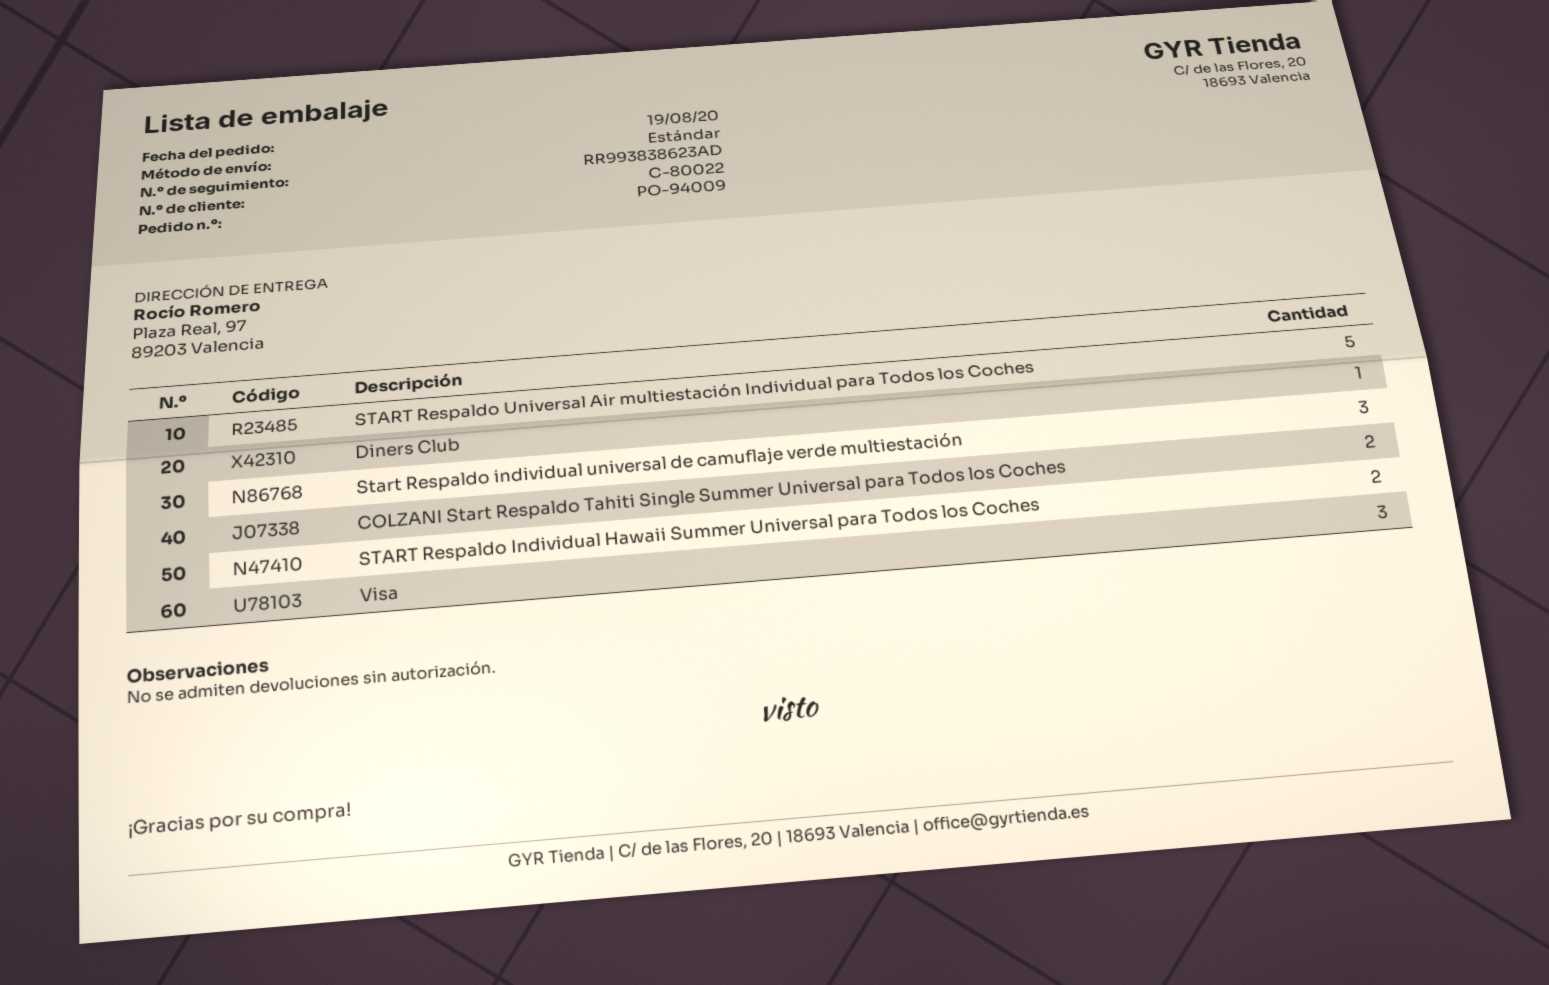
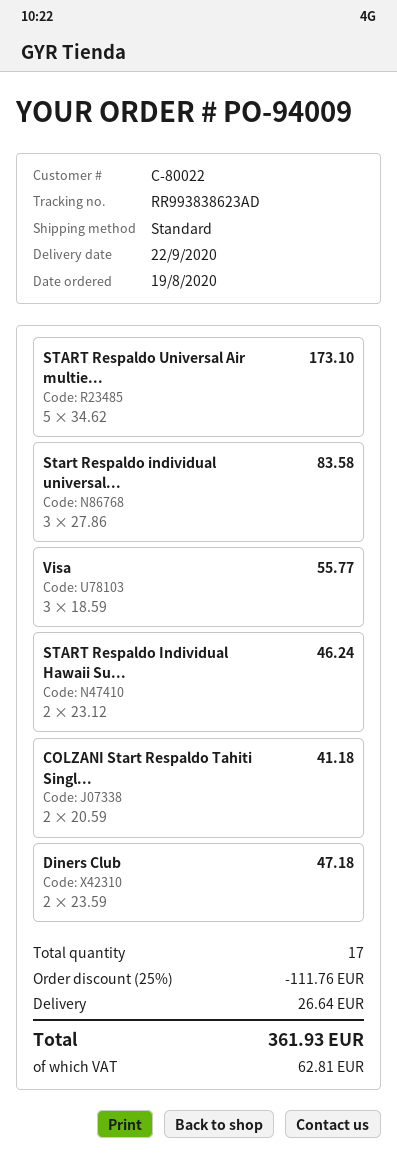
Diners Club: 1 -> 2

